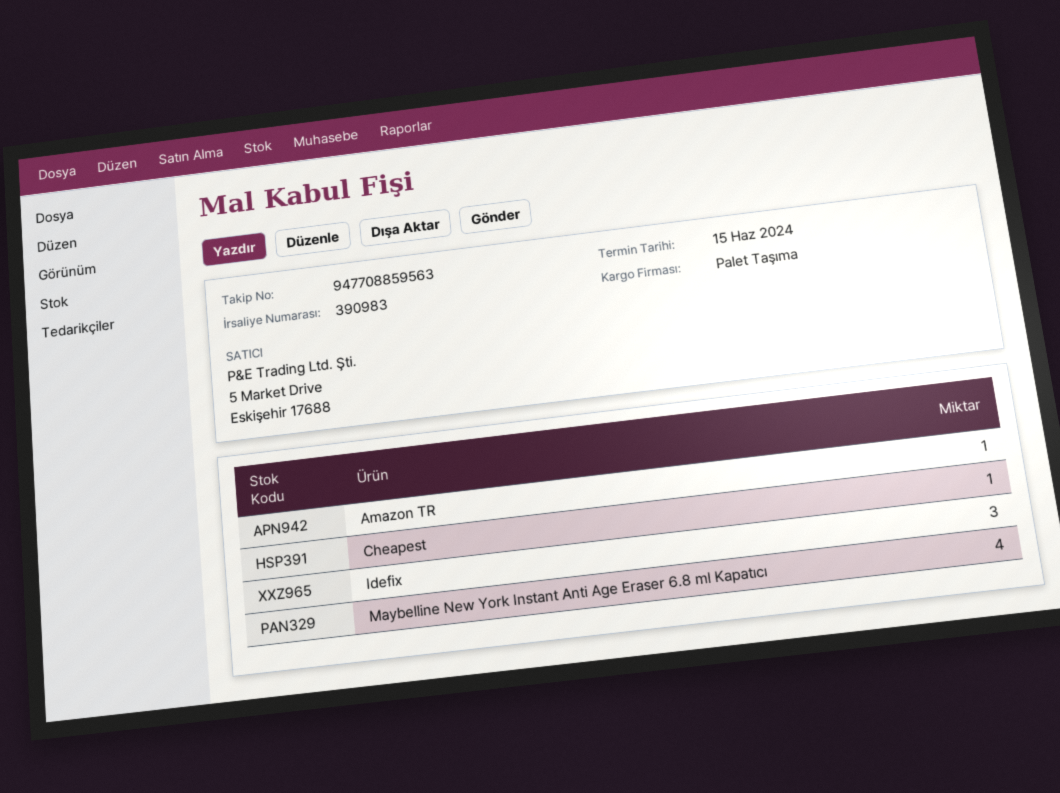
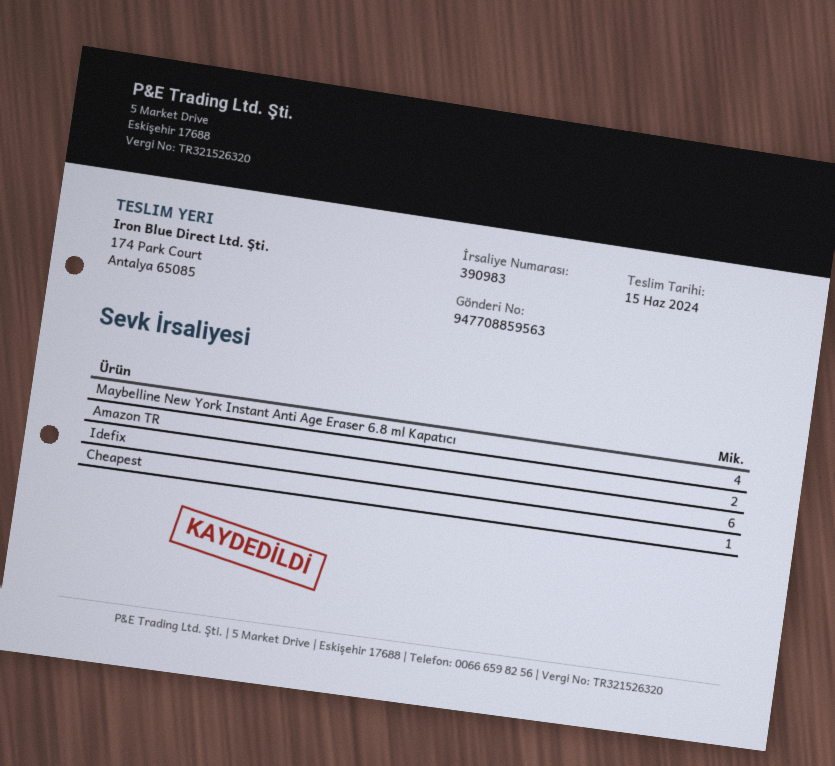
Amazon TR: 1 -> 2
Idefix: 3 -> 6

